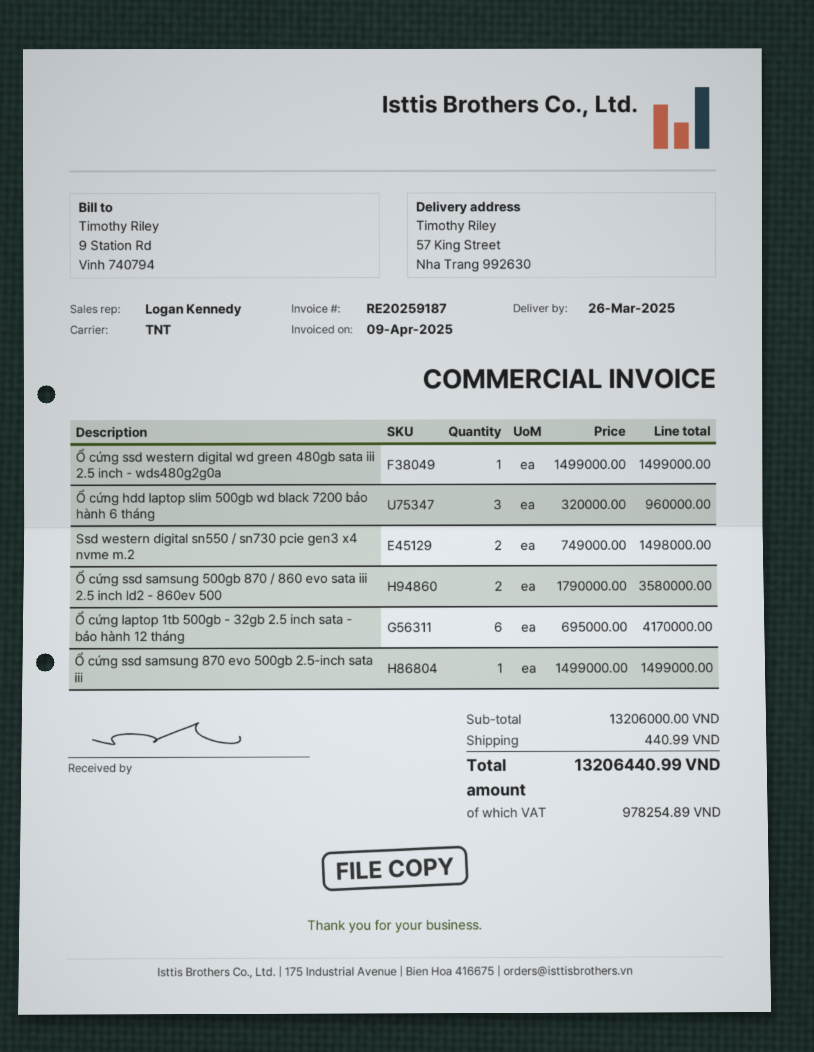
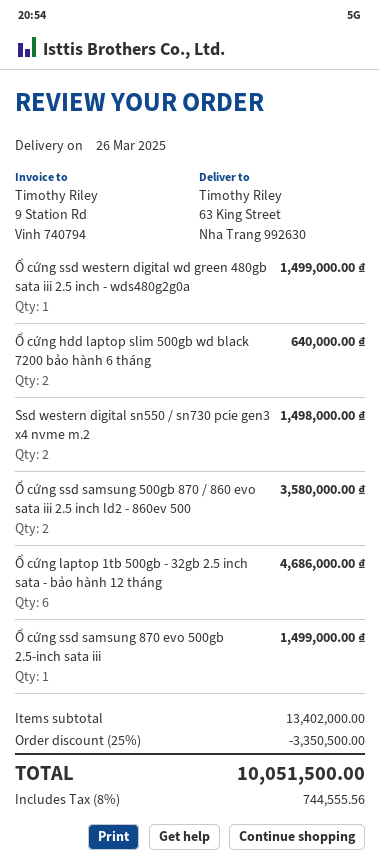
ship to: 57 King Street, Nha Trang 992630 -> 63 King Street, Nha Trang 992630
Ổ cứng hdd laptop slim 500gb wd black 7200 bảo hành 6 tháng: 3 for 960000.00 -> 2 for 640000.00
Ổ cứng laptop 1tb 500gb - 32gb 2.5 inch sata - bảo hành 12 tháng: 6 for 4170000.00 -> 6 for 4686000.00
subtotal: 13206000.00 -> 13402000.00
discount: none -> 25% = 3350500.00
shipping: 440.99 -> none
tax: 978254.89 -> 744555.56
total: 13206440.99 -> 10051500.00

